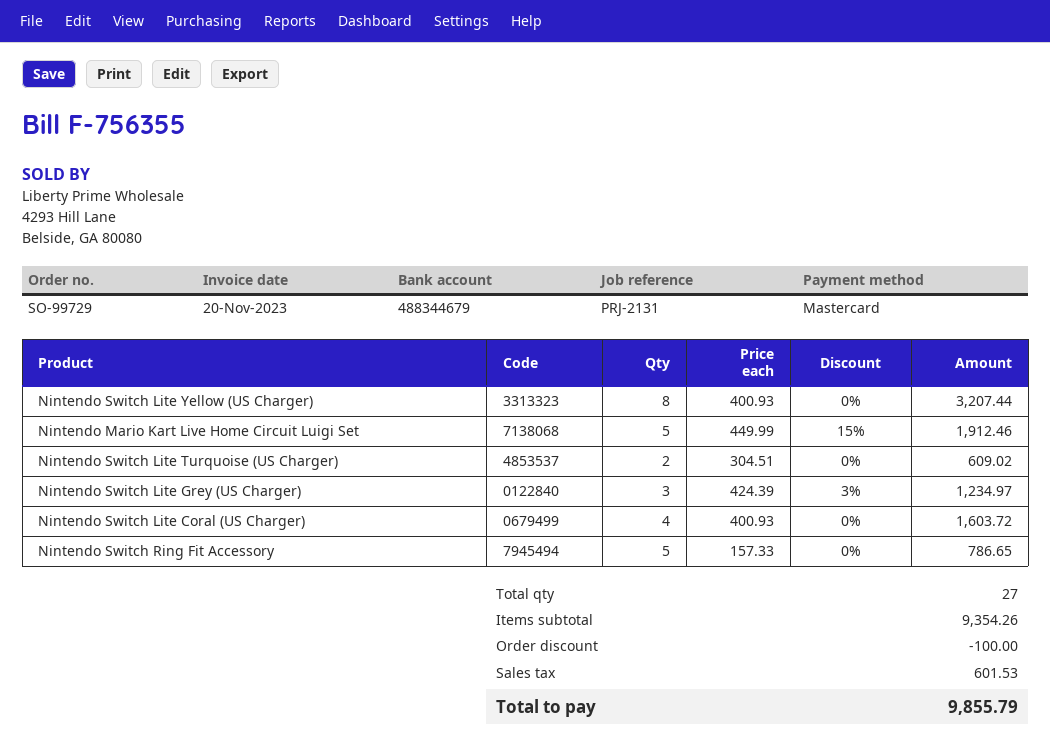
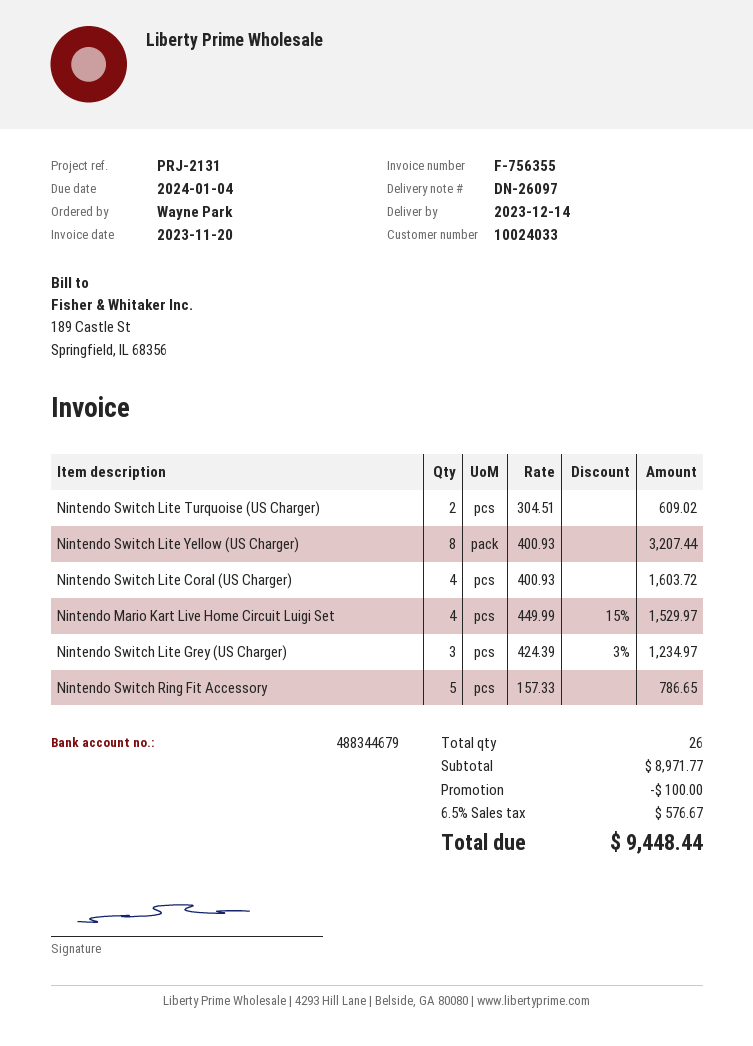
Nintendo Mario Kart Live Home Circuit Luigi Set: 5 x 449.99 - 15% = 1912.46 -> 4 x 449.99 - 15% = 1529.97
total quantity: 27 -> 26
subtotal: 9354.26 -> 8971.77
tax: 601.53 -> 576.67
total: 9855.79 -> 9448.44

